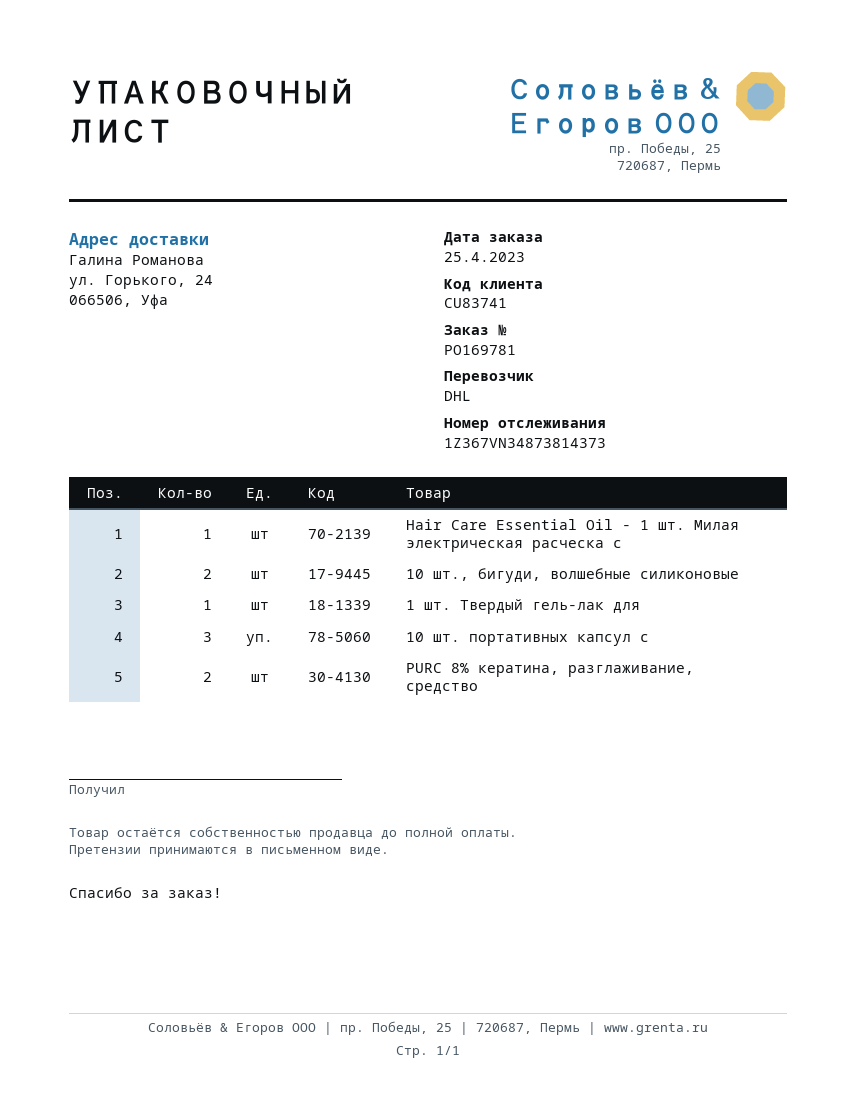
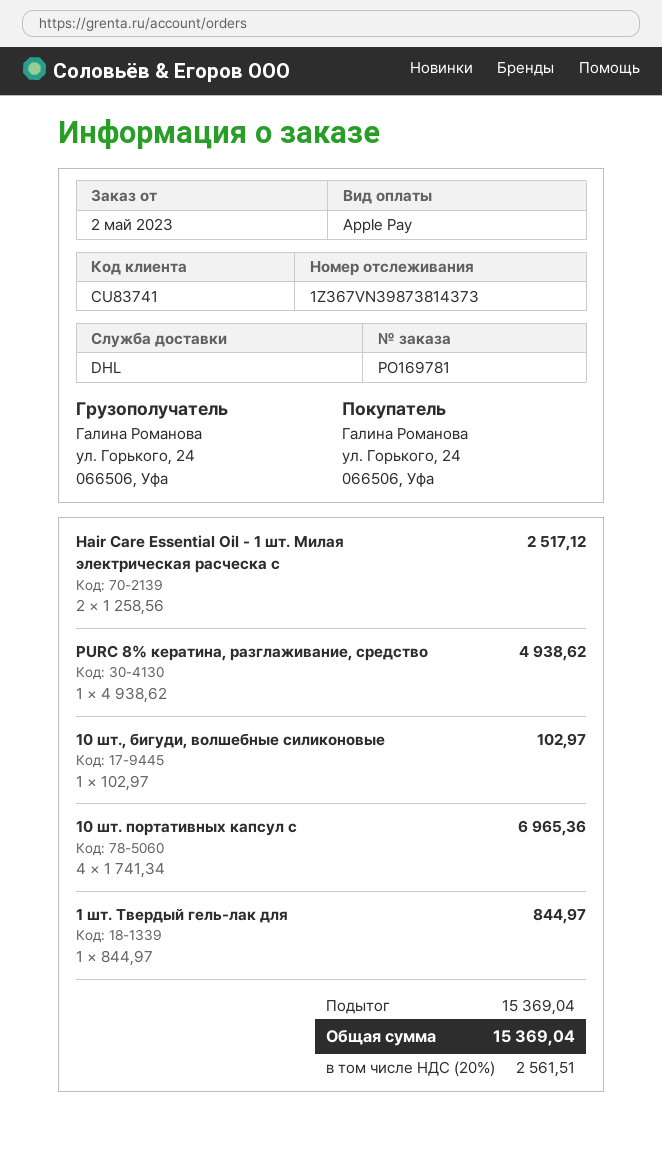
order date: 2023-04-25 -> 2023-05-02
tracking number: 1Z367VN34873814373 -> 1Z367VN39873814373
Hair Care Essential Oil - 1 шт. Милая электрическая расческа с: 1 -> 2
10 шт., бигуди, волшебные силиконовые: 2 -> 1
10 шт. портативных капсул с: 3 -> 4
PURC 8% кератина, разглаживание, средство: 2 -> 1

